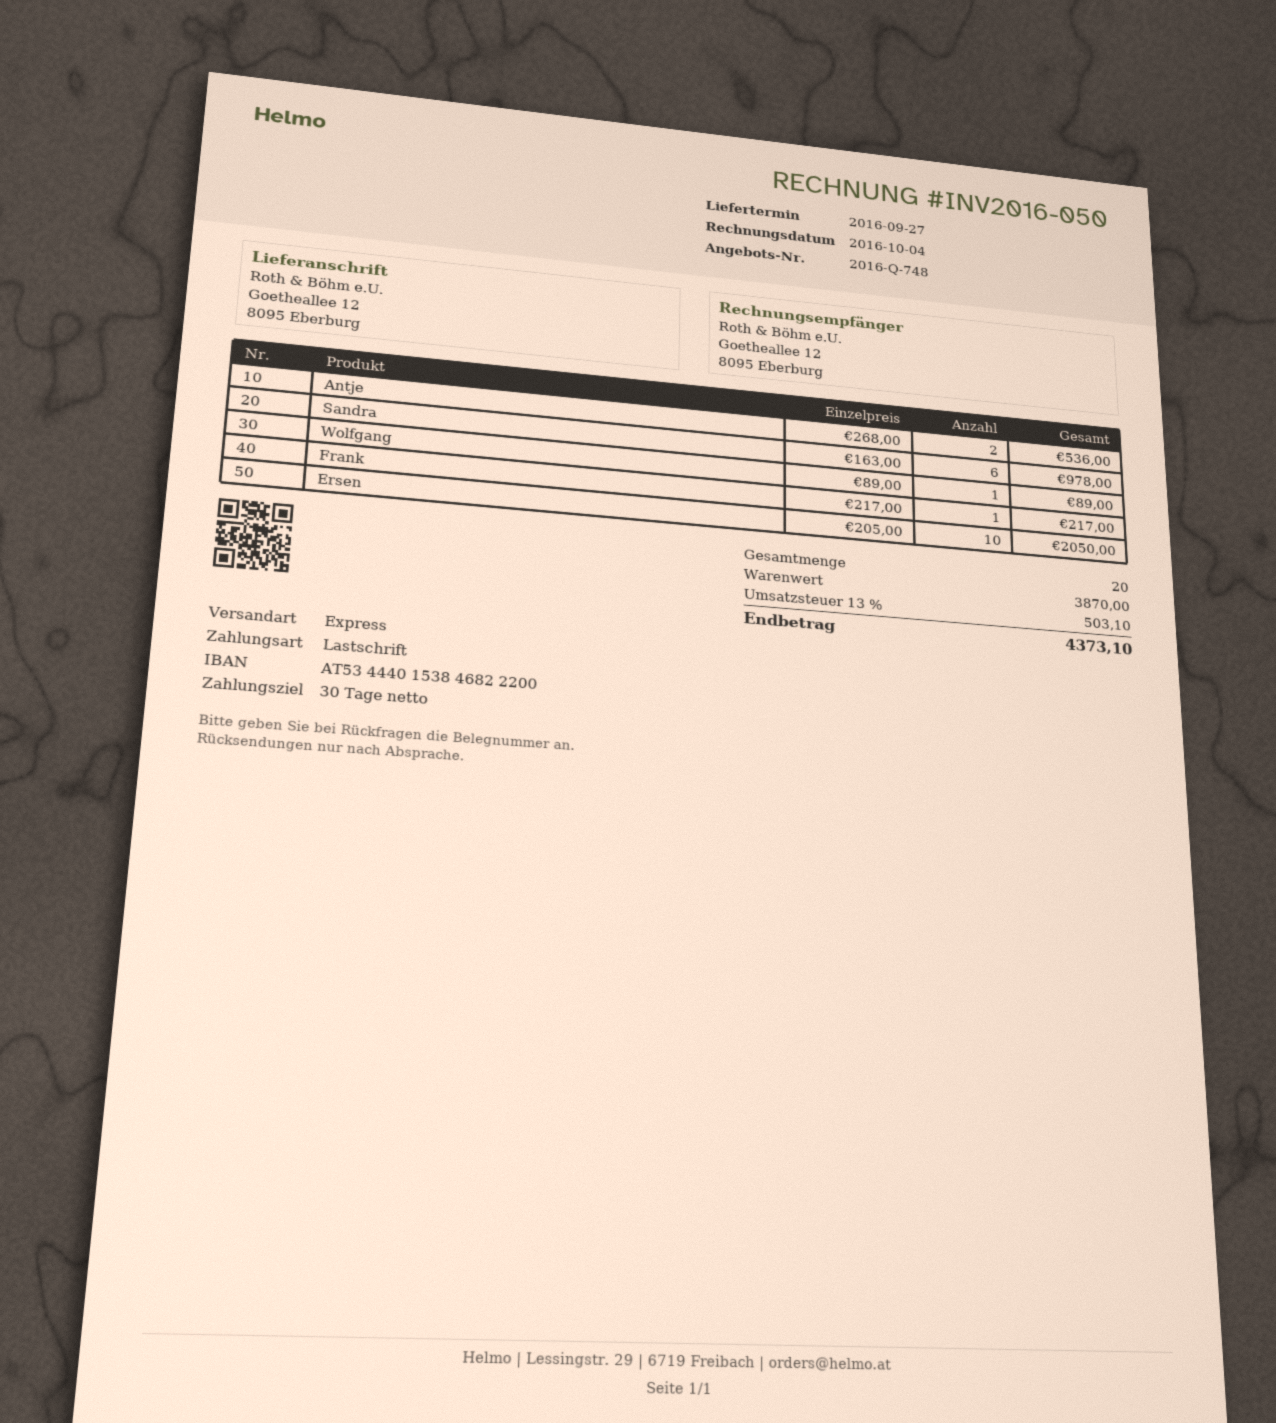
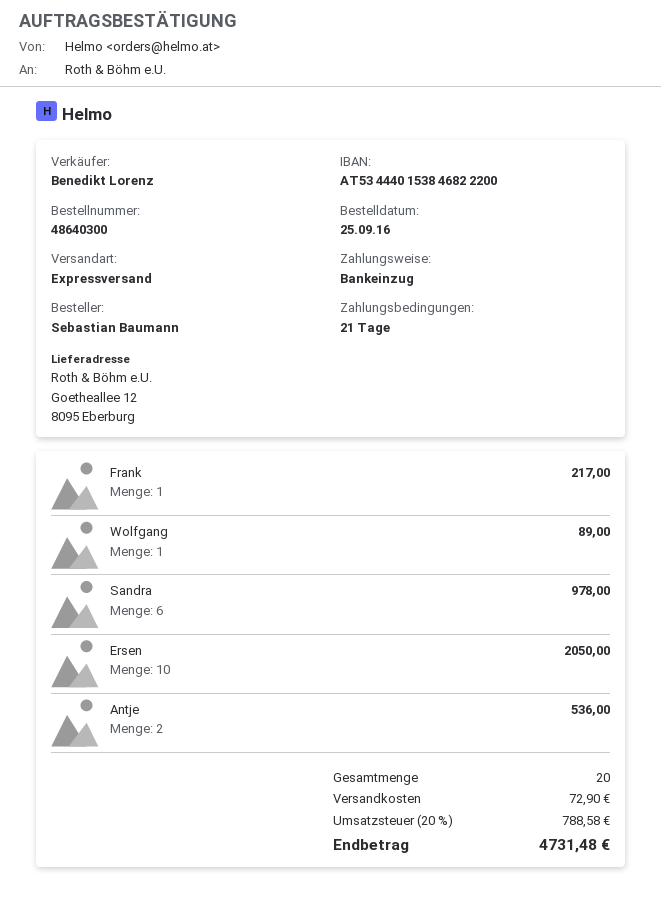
payment terms: 30 days -> 21 days
shipping: none -> 72.90
tax: 13% = 503.10 -> 20% = 788.58
total: 4373.10 -> 4731.48

